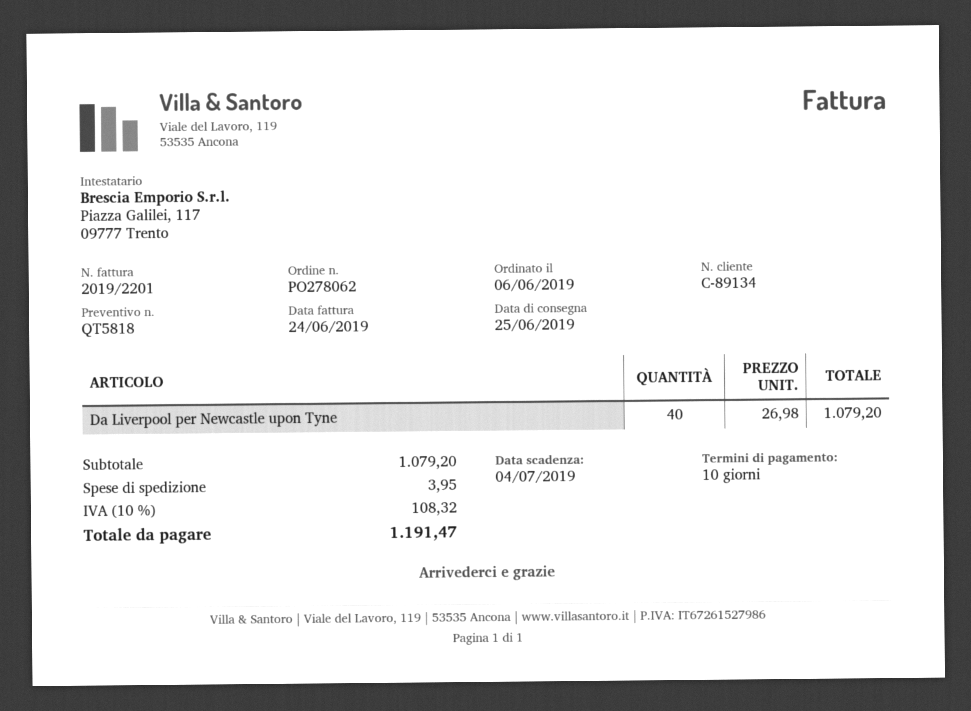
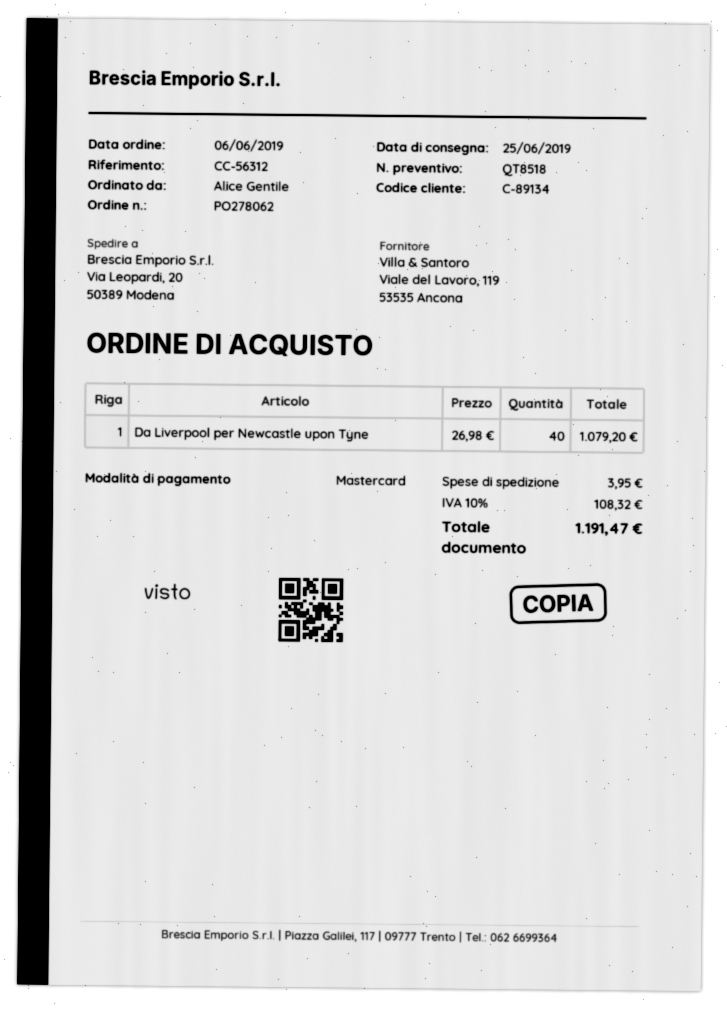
quote number: QT5818 -> QT8518

